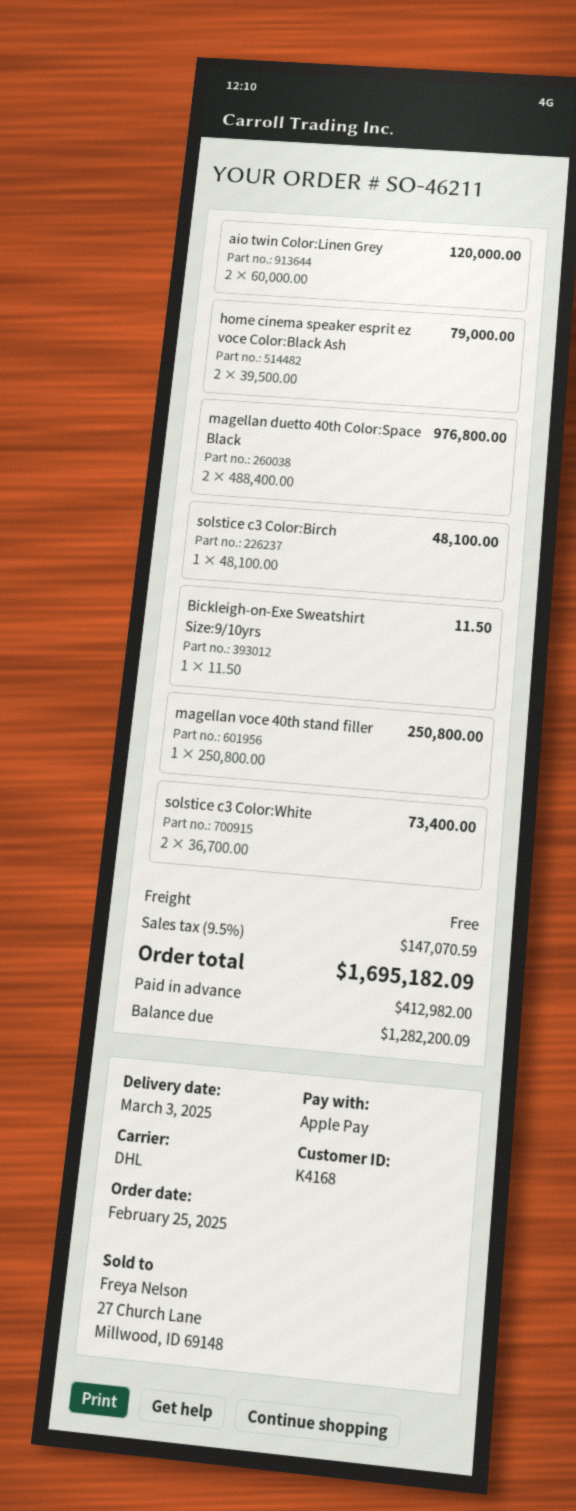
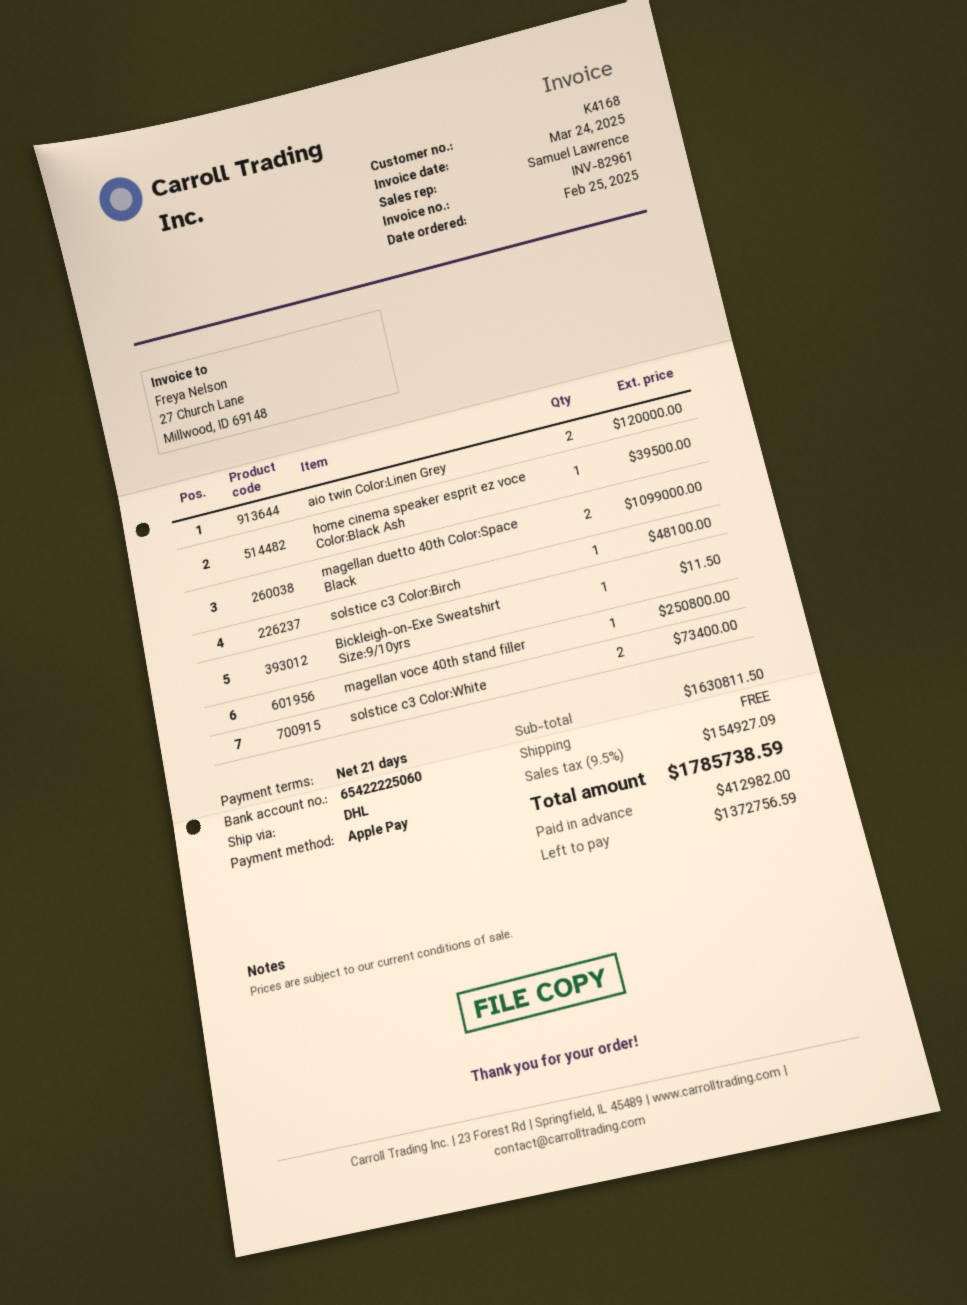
home cinema speaker esprit ez voce Color:Black Ash: 2 for 79000.00 -> 1 for 39500.00
magellan duetto 40th Color:Space Black: 2 for 976800.00 -> 2 for 1099000.00
tax: 9.5% = 147070.59 -> 9.5% = 154927.09
total: 1695182.09 -> 1785738.59
balance: 1282200.09 -> 1372756.59

